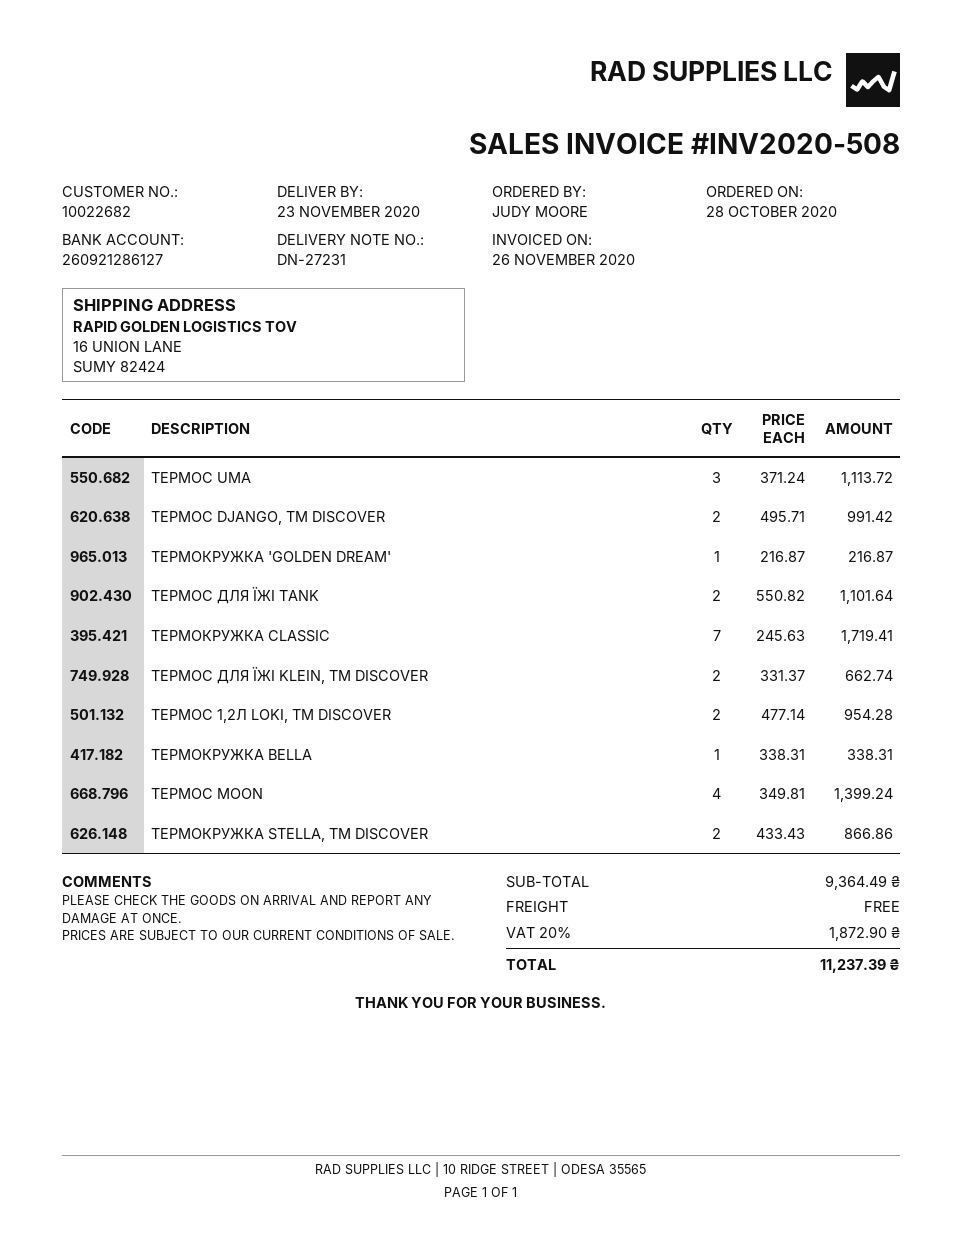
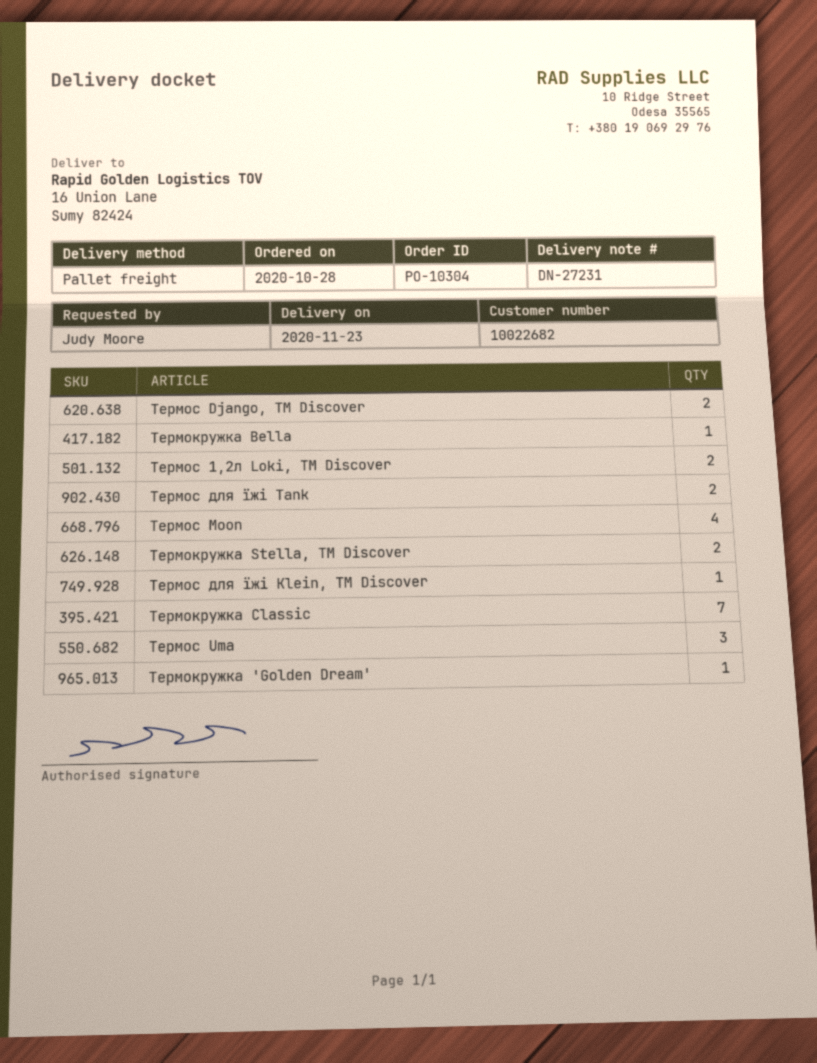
ТЕРМОС ДЛЯ ЇЖІ KLEIN, TM DISCOVER: 2 -> 1

